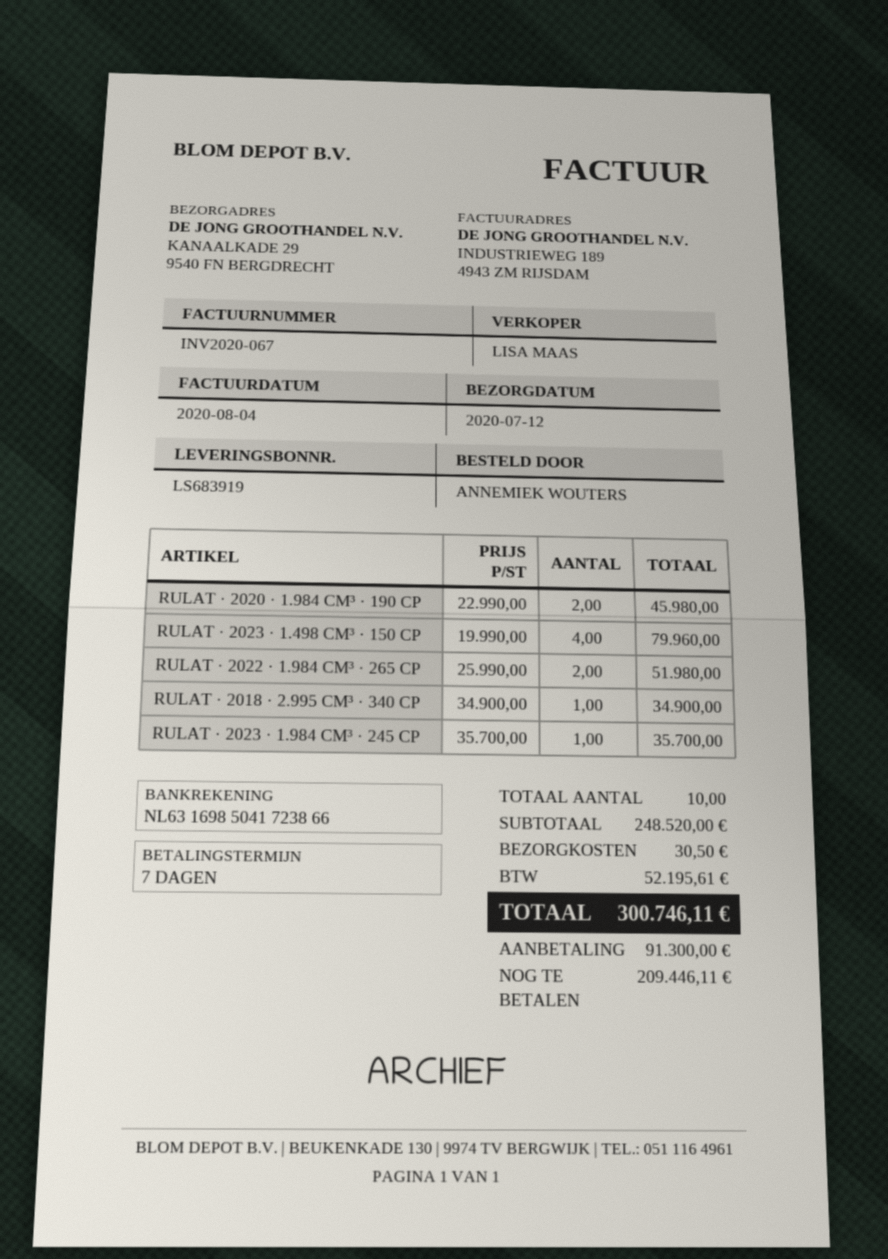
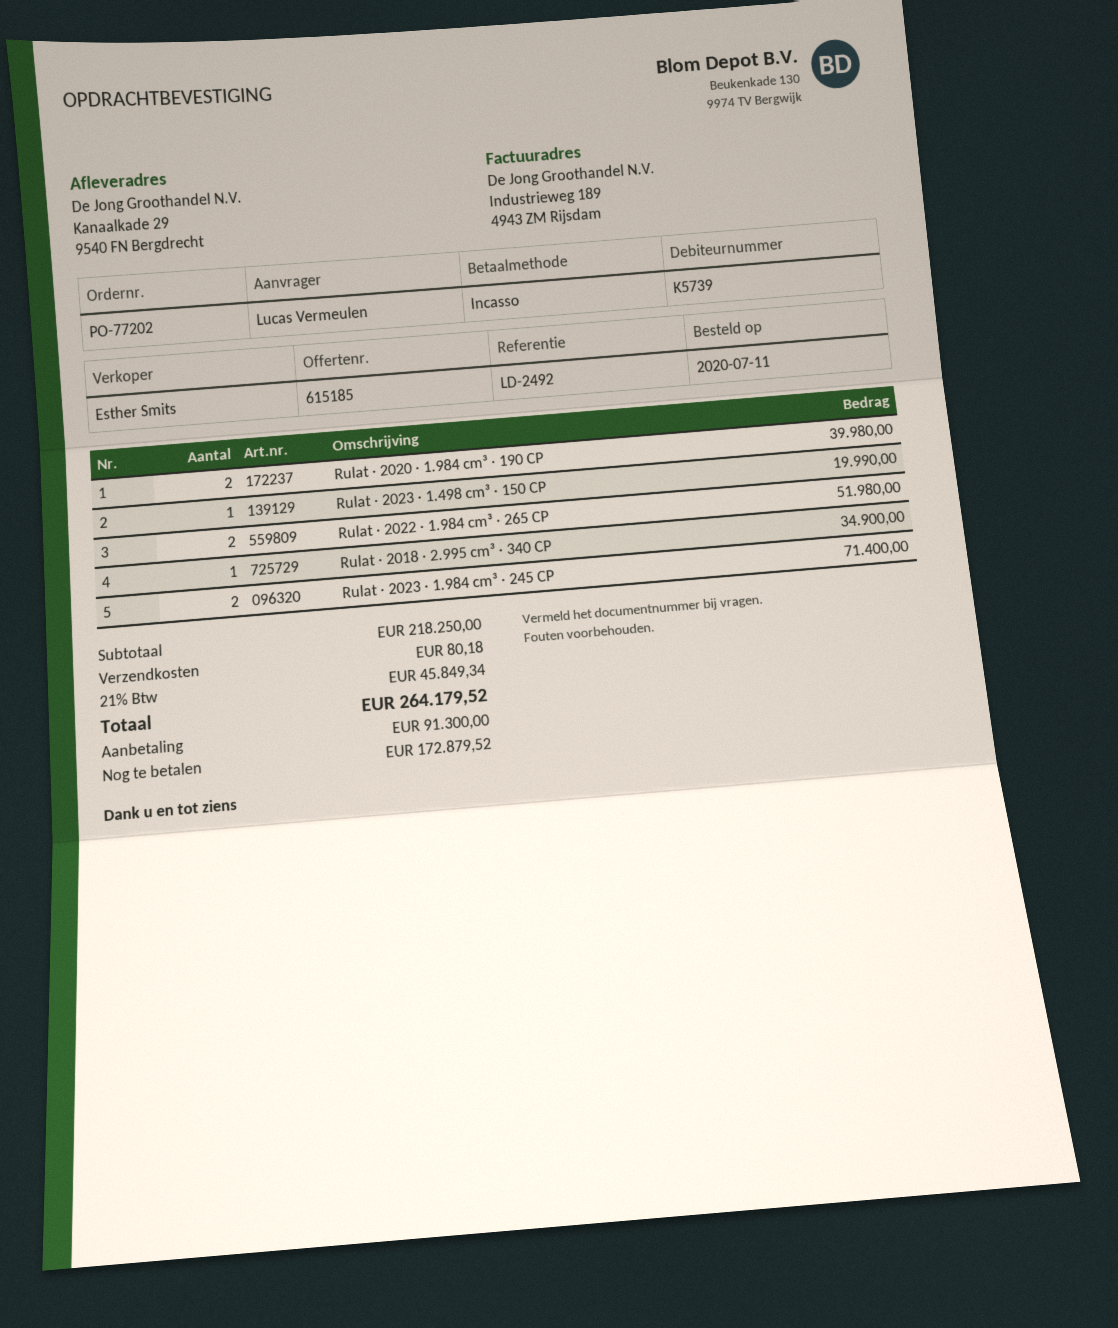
ordered by: ANNEMIEK WOUTERS -> Lucas Vermeulen
sales rep: LISA MAAS -> Esther Smits
RULAT · 2020 · 1.984 CM³ · 190 CP: 2 for 45980.00 -> 2 for 39980.00
RULAT · 2023 · 1.498 CM³ · 150 CP: 4 for 79960.00 -> 1 for 19990.00
RULAT · 2023 · 1.984 CM³ · 245 CP: 1 for 35700.00 -> 2 for 71400.00
subtotal: 248520.00 -> 218250.00
shipping: 30.50 -> 80.18
tax: 52195.61 -> 45849.34
total: 300746.11 -> 264179.52
balance: 209446.11 -> 172879.52

